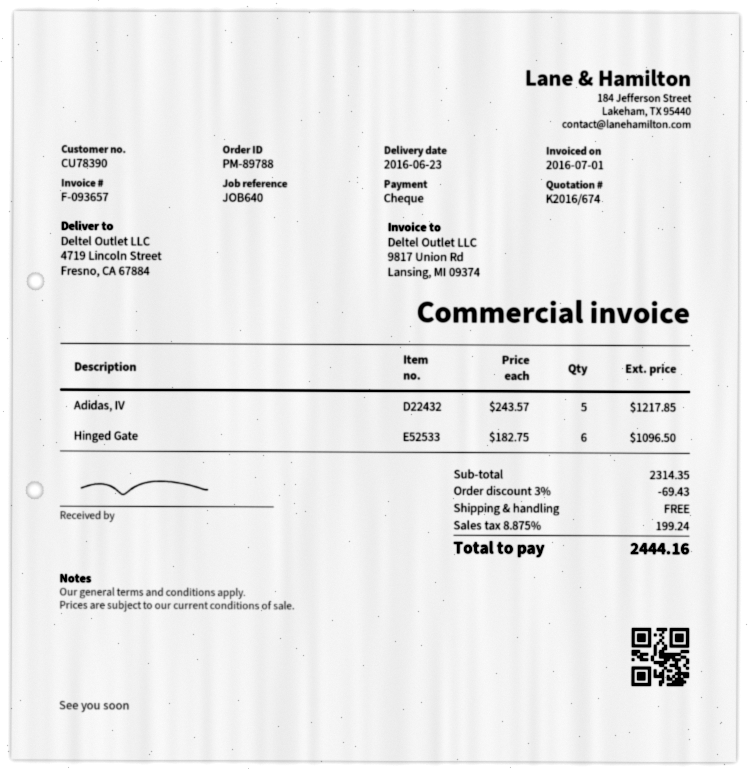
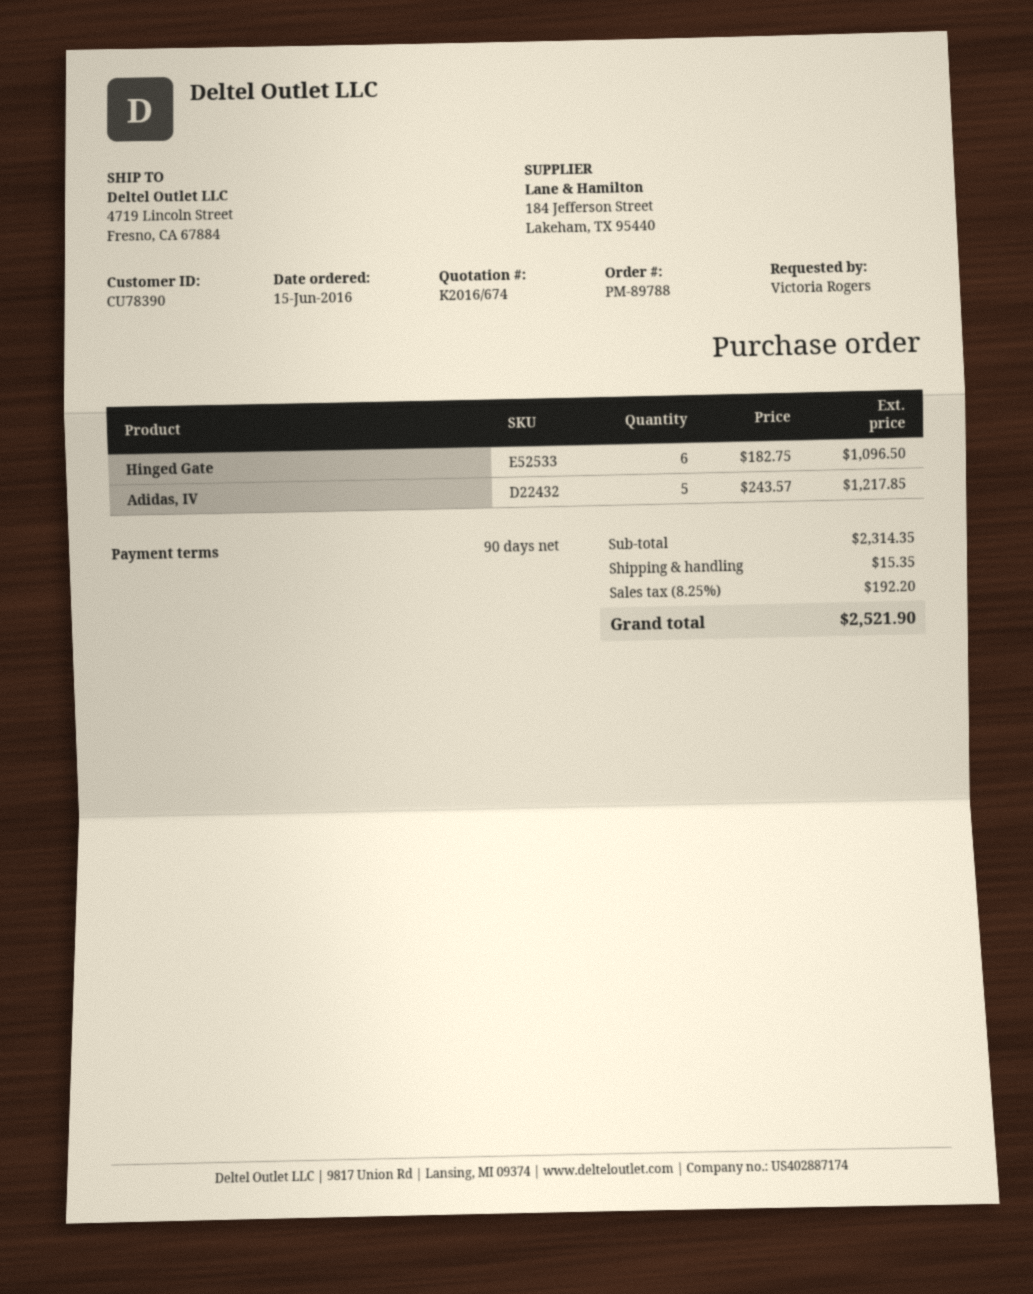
discount: 3% = 69.43 -> none
shipping: 0.00 -> 15.35
tax: 8.875% = 199.24 -> 8.25% = 192.20
total: 2444.16 -> 2521.90

